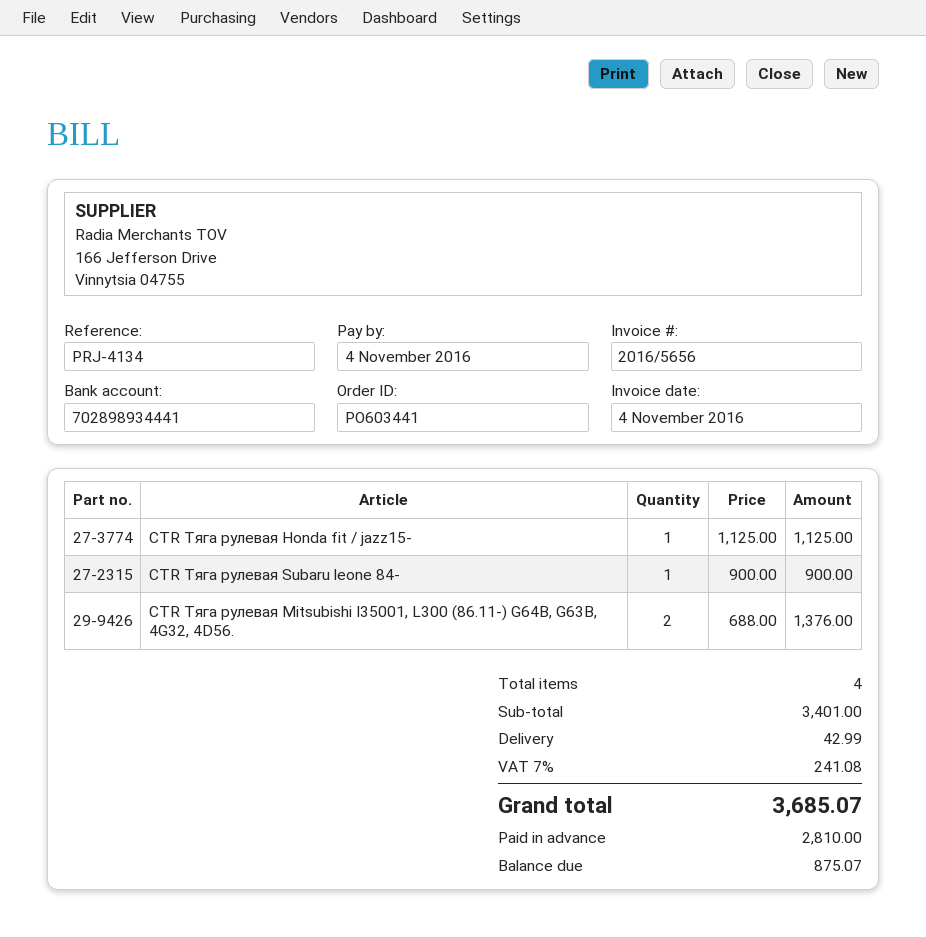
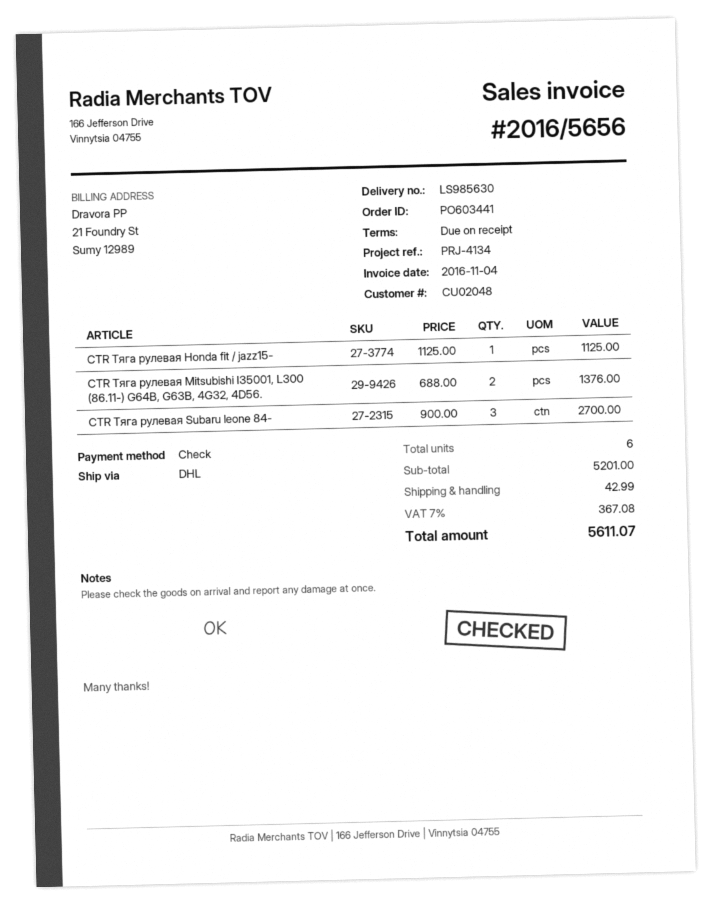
CTR Тяга рулевая Subaru leone 84-: 1 x 900.00 = 900.00 -> 3 x 900.00 = 2700.00
total quantity: 4 -> 6
subtotal: 3401.00 -> 5201.00
tax: 7% = 241.08 -> 7% = 367.08
total: 3685.07 -> 5611.07

